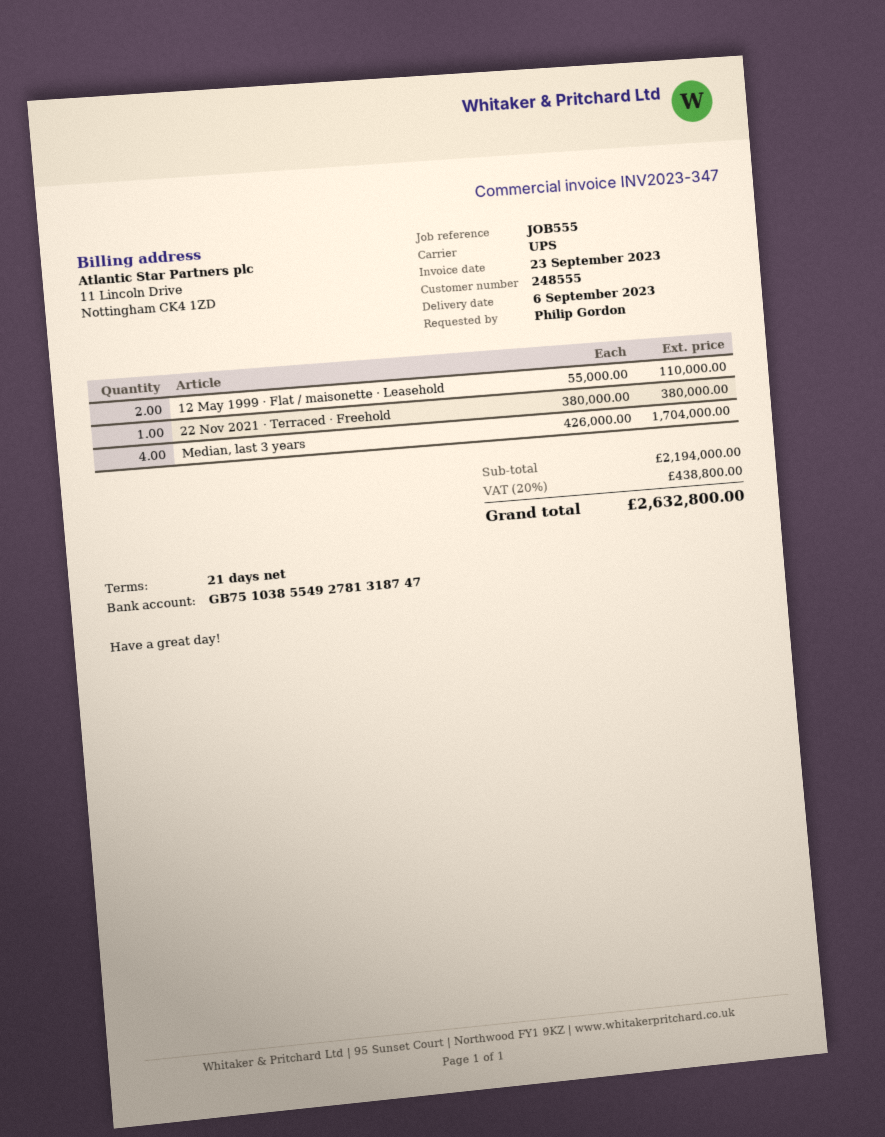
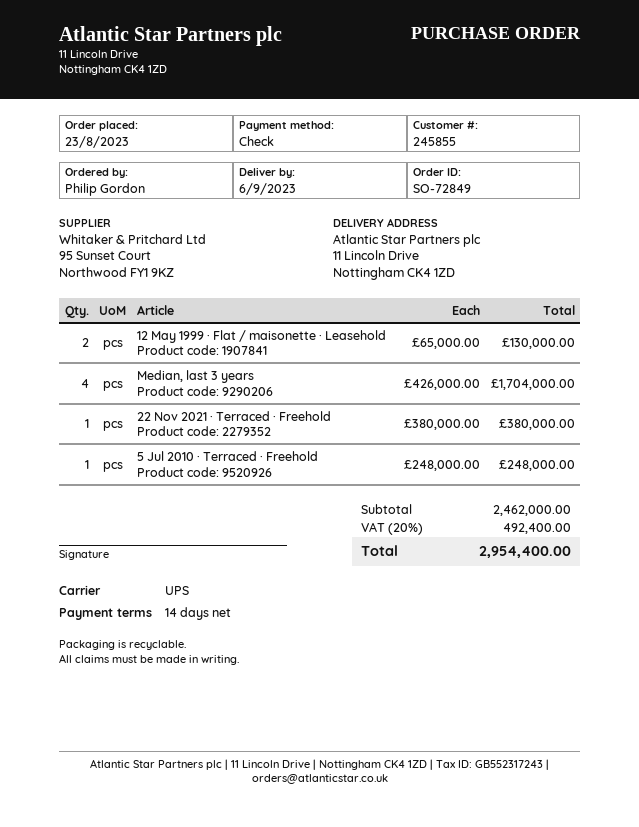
payment terms: 21 days -> 14 days
customer number: 248555 -> 245855
12 May 1999 · Flat / maisonette · Leasehold: 2 x 55000.00 = 110000.00 -> 2 x 65000.00 = 130000.00
5 Jul 2010 · Terraced · Freehold: none -> 1 x 248000.00 = 248000.00
subtotal: 2194000.00 -> 2462000.00
tax: 20% = 438800.00 -> 20% = 492400.00
total: 2632800.00 -> 2954400.00

